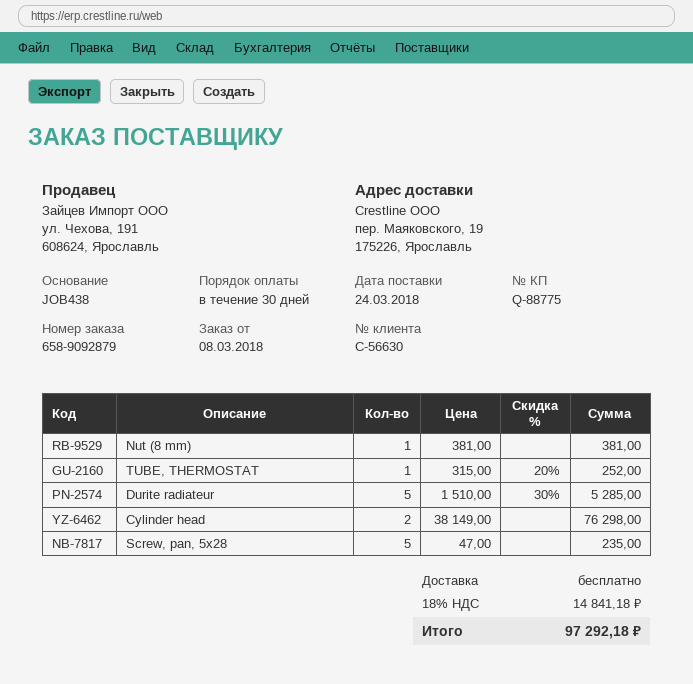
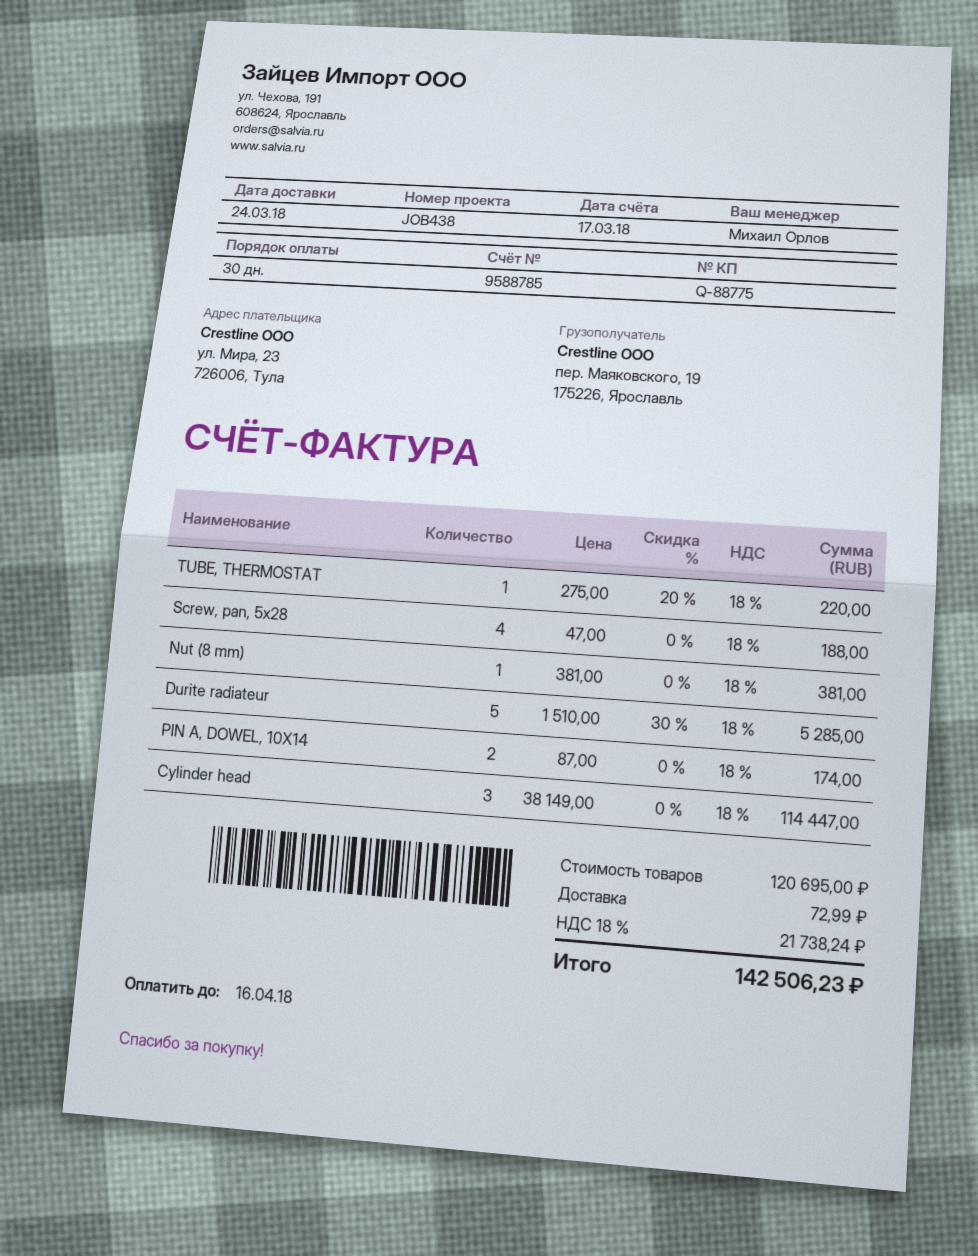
TUBE, THERMOSTAT: 1 x 315.00 - 20% = 252.00 -> 1 x 275.00 - 20% = 220.00
Cylinder head: 2 x 38149.00 = 76298.00 -> 3 x 38149.00 = 114447.00
Screw, pan, 5x28: 5 x 47.00 = 235.00 -> 4 x 47.00 = 188.00
PIN A, DOWEL, 10X14: none -> 2 x 87.00 = 174.00
shipping: 0.00 -> 72.99
tax: 18% = 14841.18 -> 18% = 21738.24
total: 97292.18 -> 142506.23

